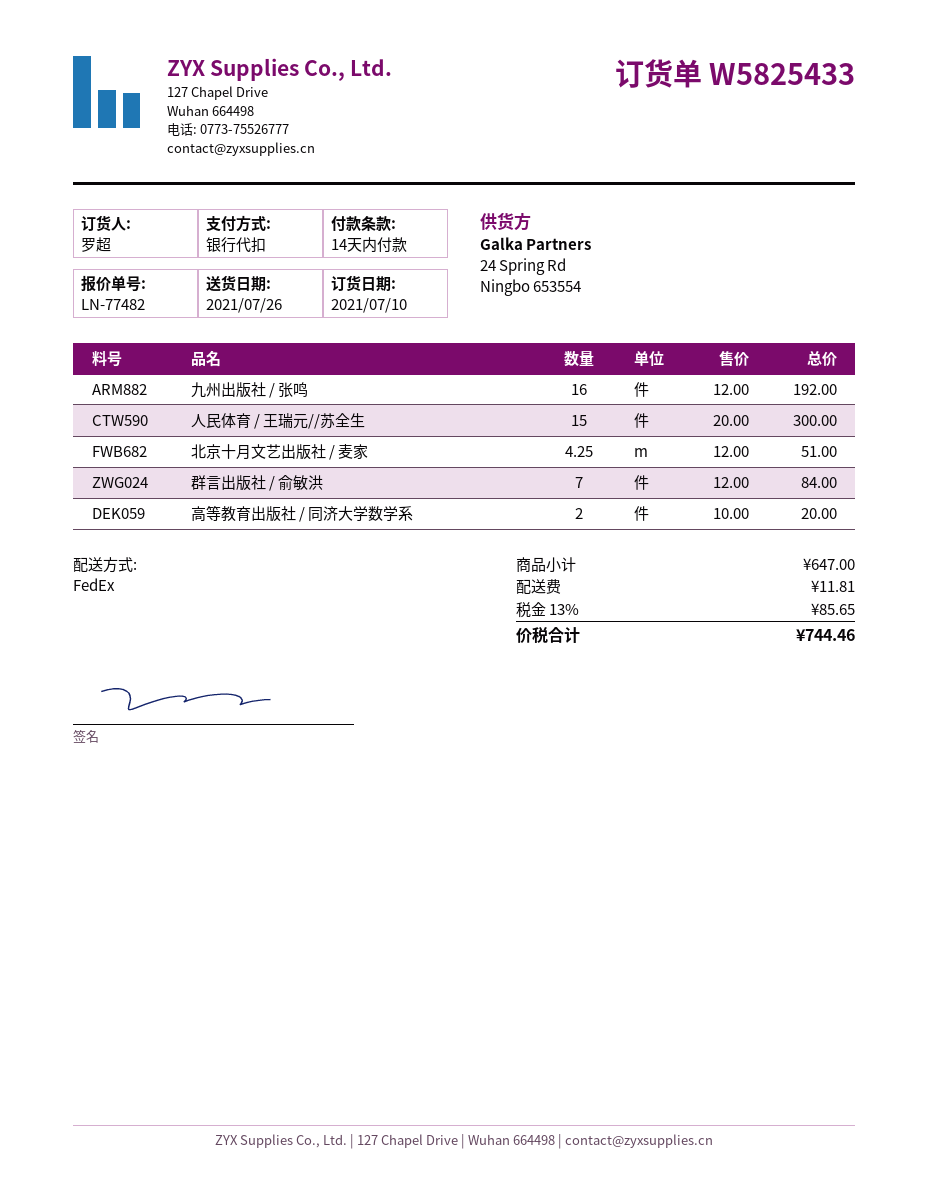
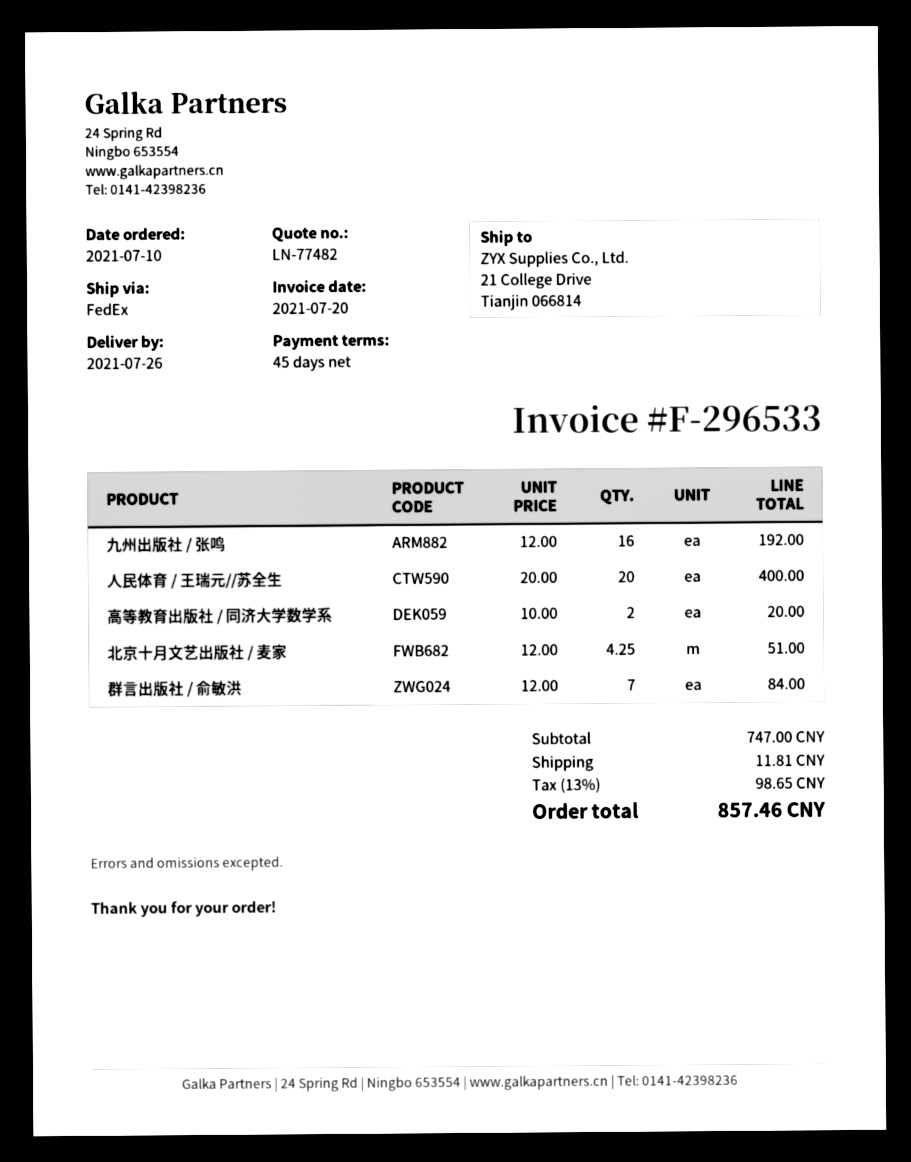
payment terms: 14 days -> 45 days
人民体育 / 王瑞元//苏全生: 15 x 20.00 = 300.00 -> 20 x 20.00 = 400.00
subtotal: 647.00 -> 747.00
tax: 13% = 85.65 -> 13% = 98.65
total: 744.46 -> 857.46

